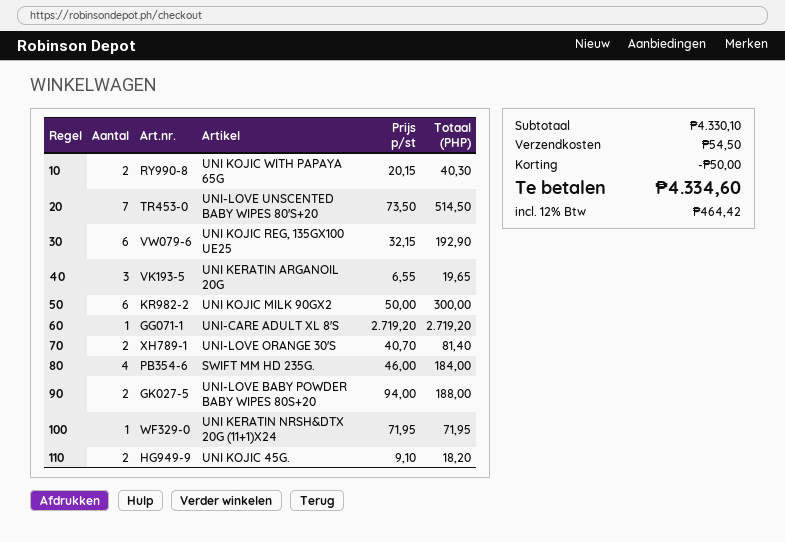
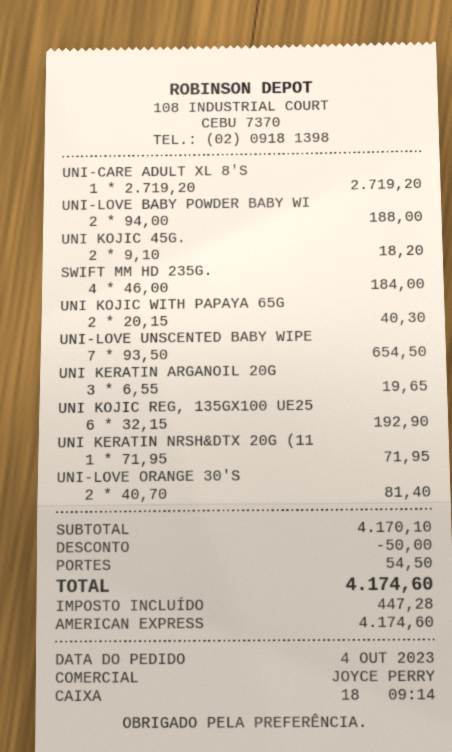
UNI-LOVE UNSCENTED BABY WIPES 80'S+20: 7 x 73.50 = 514.50 -> 7 x 93.50 = 654.50
UNI KOJIC MILK 90GX2: 6 x 50.00 = 300.00 -> none
subtotal: 4330.10 -> 4170.10
tax: 464.42 -> 447.28
total: 4334.60 -> 4174.60

